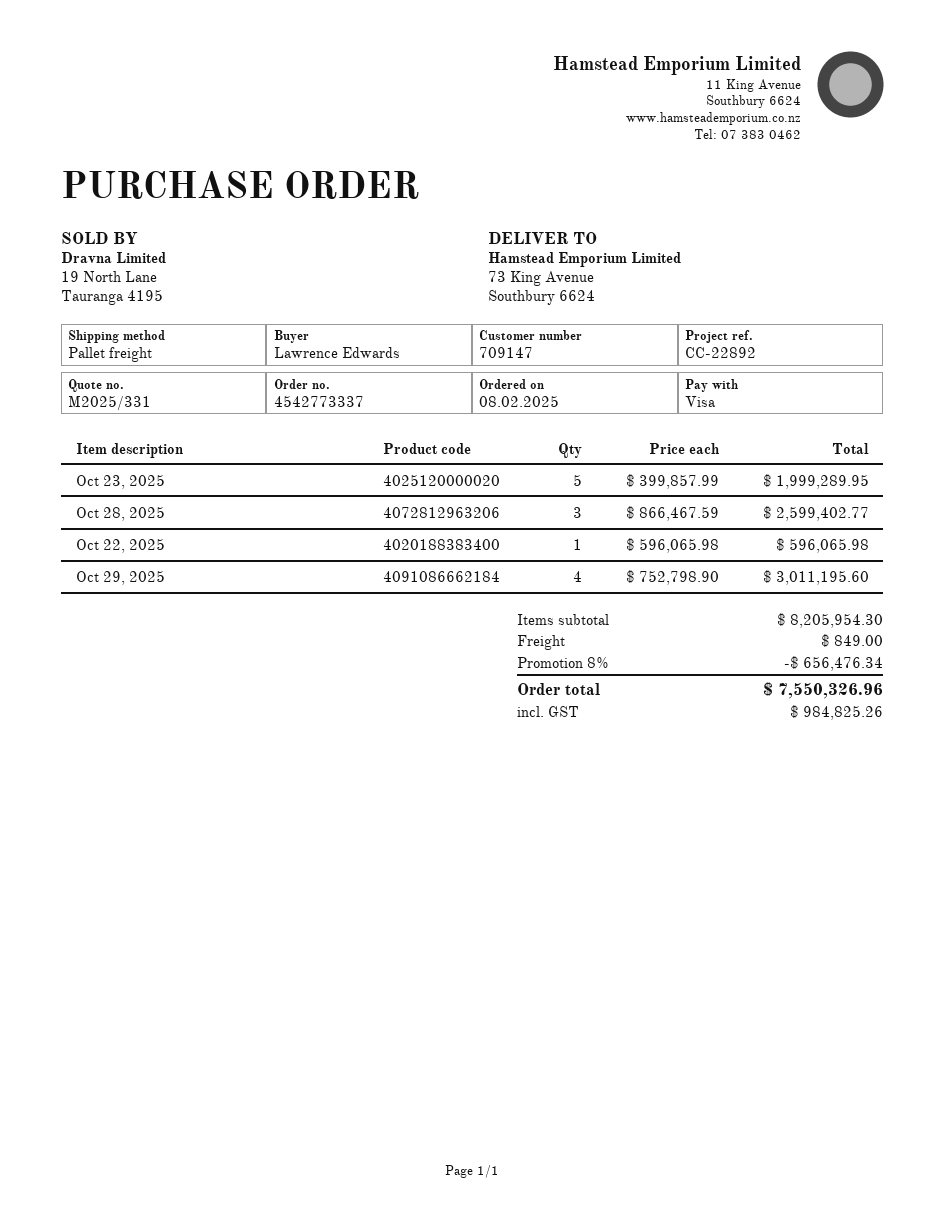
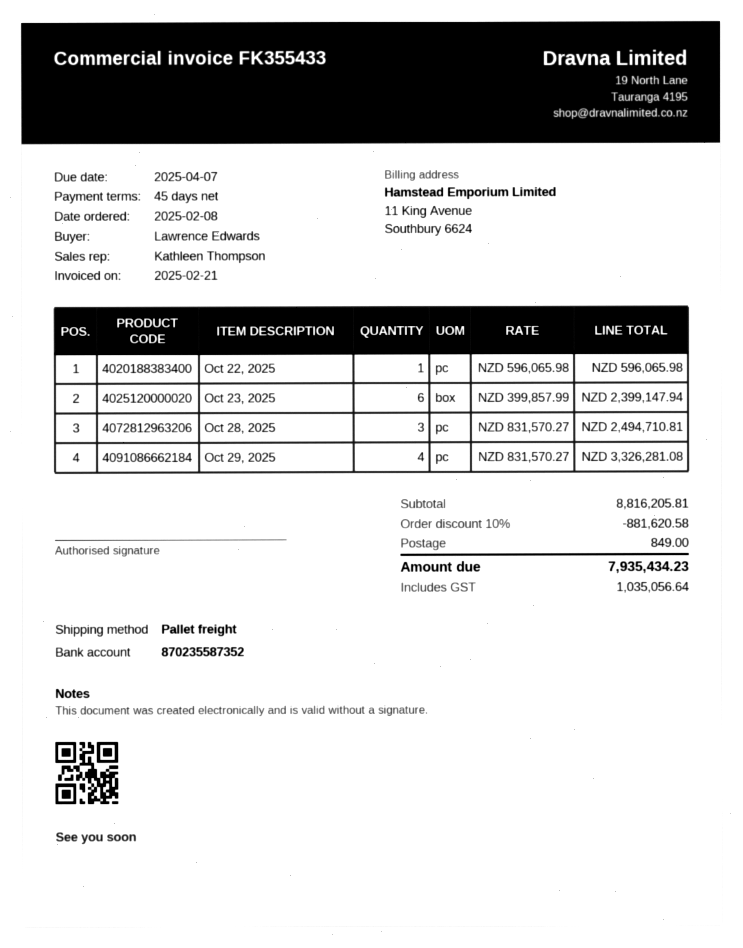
Oct 23, 2025: 5 x 399857.99 = 1999289.95 -> 6 x 399857.99 = 2399147.94
Oct 28, 2025: 3 x 866467.59 = 2599402.77 -> 3 x 831570.27 = 2494710.81
Oct 29, 2025: 4 x 752798.90 = 3011195.60 -> 4 x 831570.27 = 3326281.08
subtotal: 8205954.30 -> 8816205.81
discount: 8% = 656476.34 -> 10% = 881620.58
tax: 984825.26 -> 1035056.64
total: 7550326.96 -> 7935434.23

